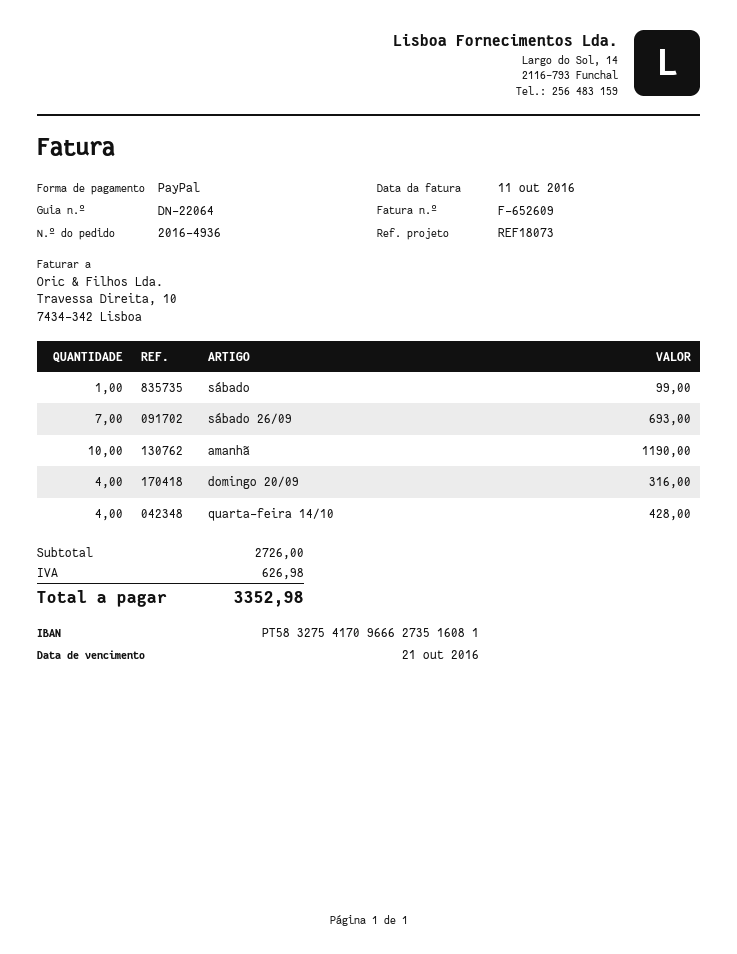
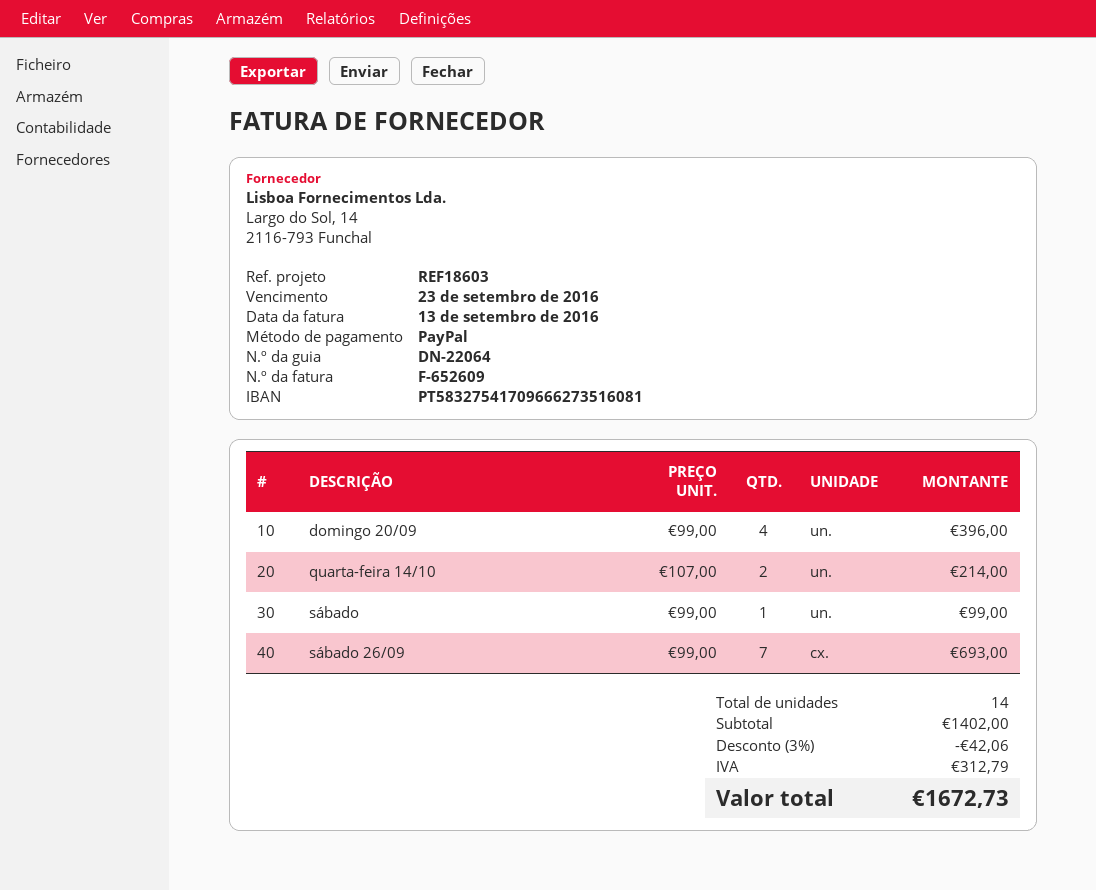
invoice date: 2016-10-11 -> 2016-09-13
due date: 2016-10-21 -> 2016-09-23
reference: REF18073 -> REF18603
amanhã: 10 for 1190.00 -> none
domingo 20/09: 4 for 316.00 -> 4 for 396.00
quarta-feira 14/10: 4 for 428.00 -> 2 for 214.00
subtotal: 2726.00 -> 1402.00
discount: none -> 3% = 42.06
tax: 626.98 -> 312.79
total: 3352.98 -> 1672.73

